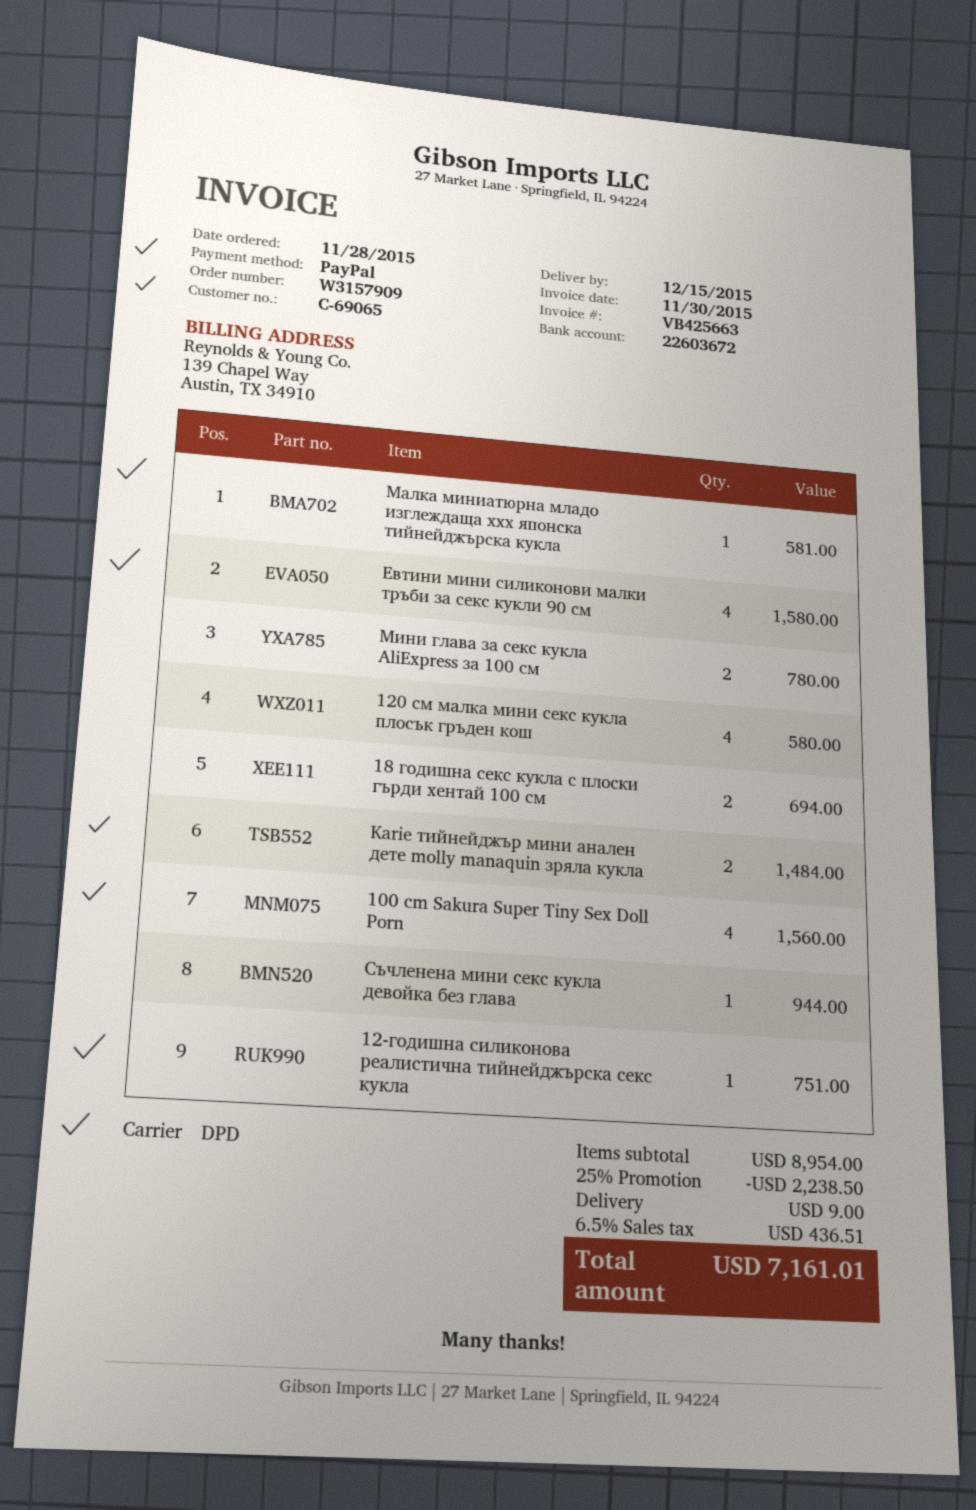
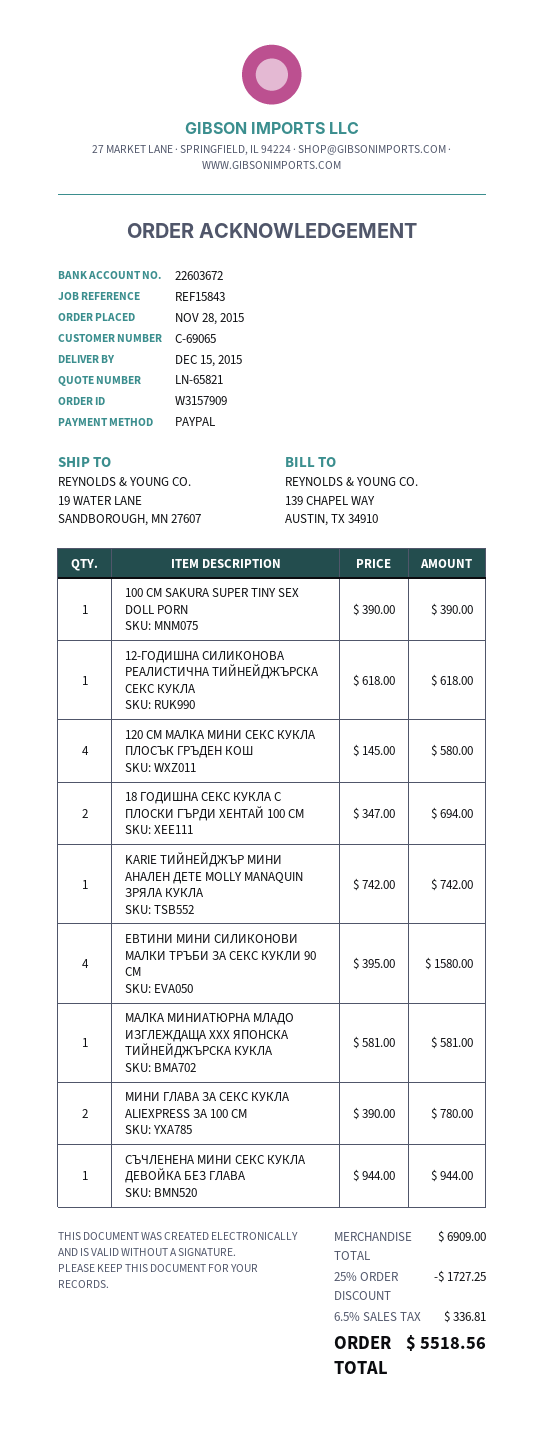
Karie тийнейджър мини анален дете molly manaquin зряла кукла: 2 for 1484.00 -> 1 for 742.00
100 cm Sakura Super Tiny Sex Doll Porn: 4 for 1560.00 -> 1 for 390.00
12-годишна силиконова реалистична тийнейджърска секс кукла: 1 for 751.00 -> 1 for 618.00
subtotal: 8954.00 -> 6909.00
discount: 25% = 2238.50 -> 25% = 1727.25
shipping: 9.00 -> none
tax: 6.5% = 436.51 -> 6.5% = 336.81
total: 7161.01 -> 5518.56

